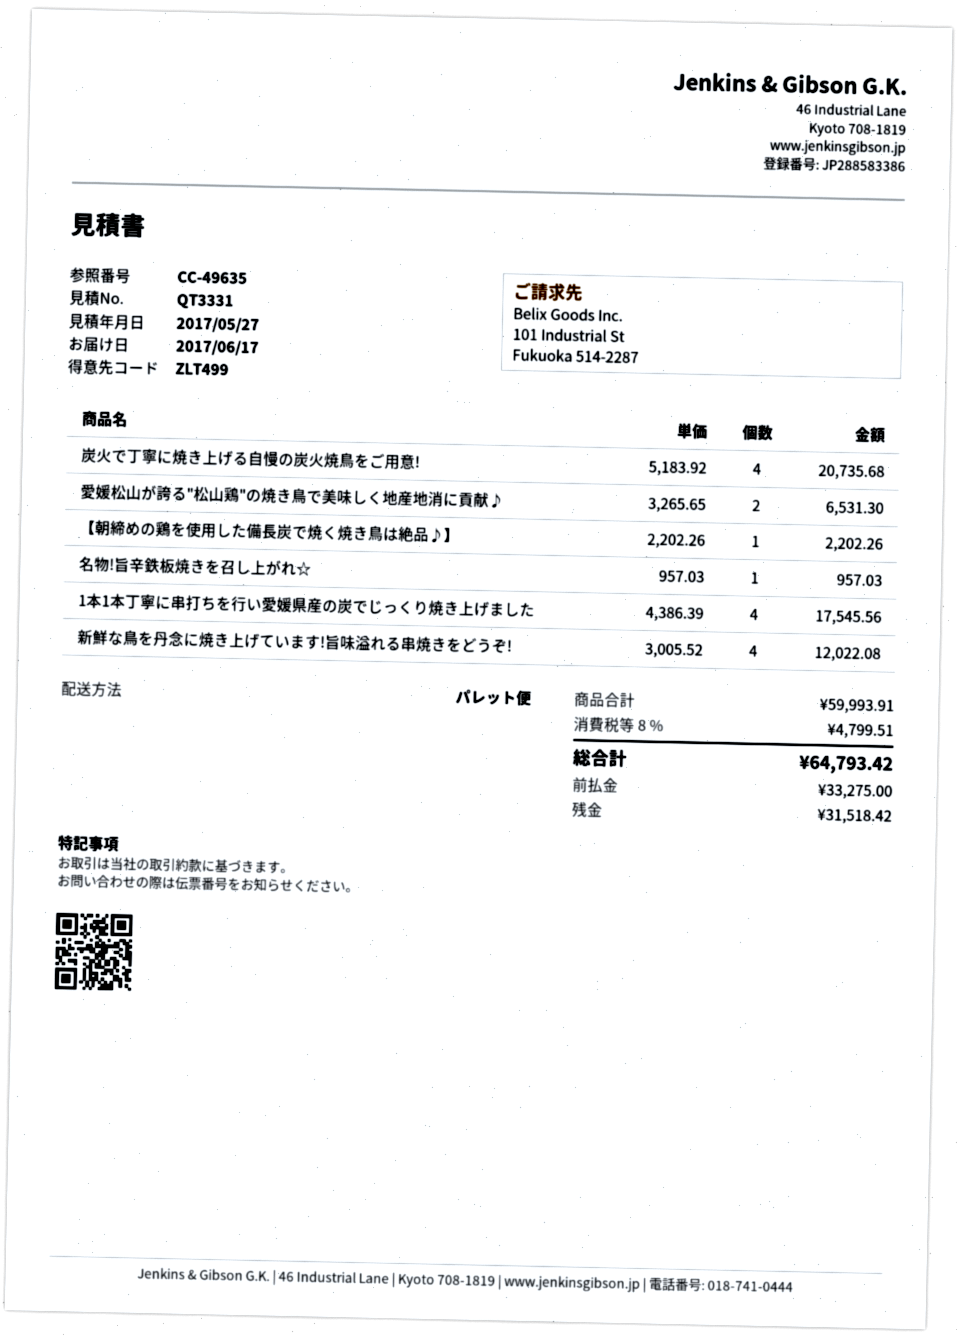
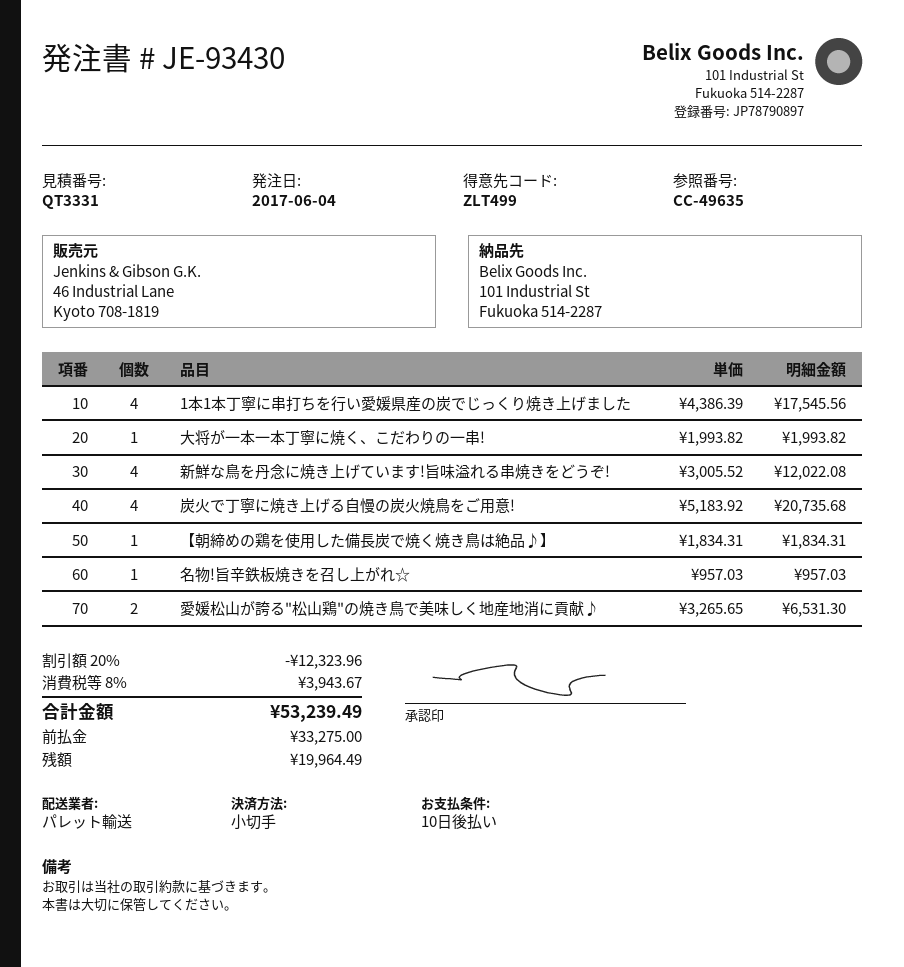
【朝締めの鶏を使用した備長炭で焼く焼き鳥は絶品♪】: 1 x 2202.26 = 2202.26 -> 1 x 1834.31 = 1834.31
大将が一本一本丁寧に焼く、こだわりの一串!: none -> 1 x 1993.82 = 1993.82
discount: none -> 20% = 12323.96
tax: 8% = 4799.51 -> 8% = 3943.67
total: 64793.42 -> 53239.49
balance: 31518.42 -> 19964.49

